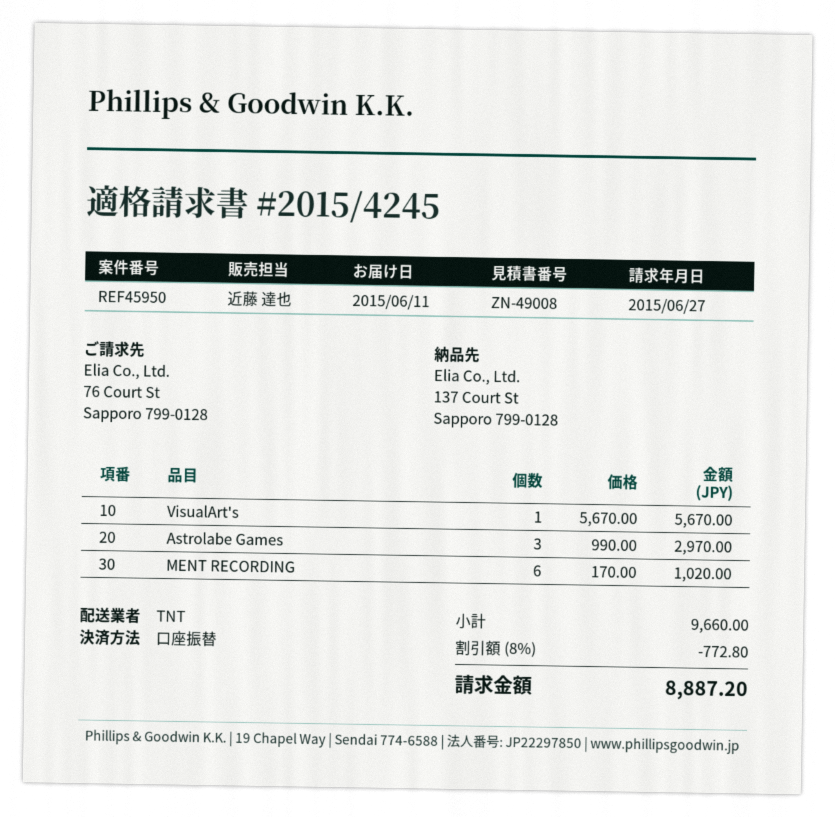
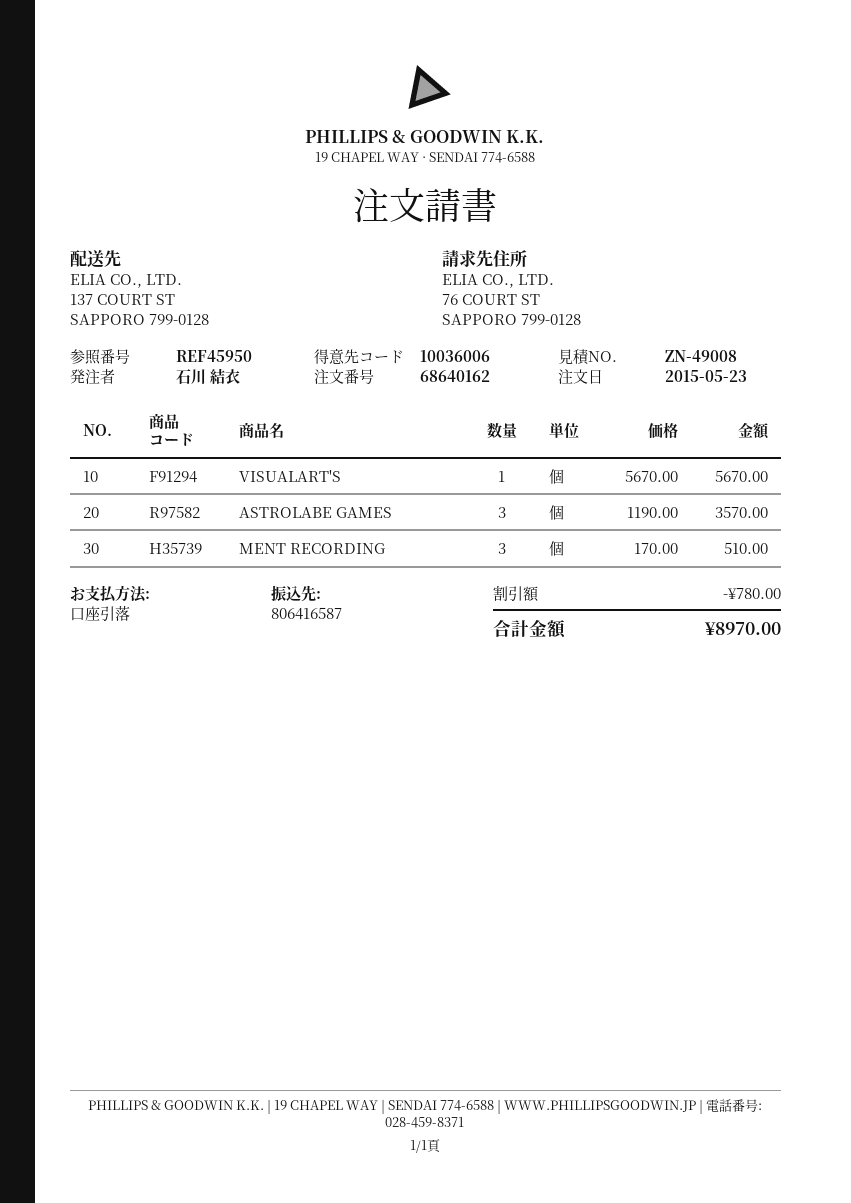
Astrolabe Games: 3 x 990.00 = 2970.00 -> 3 x 1190.00 = 3570.00
MENT RECORDING: 6 x 170.00 = 1020.00 -> 3 x 170.00 = 510.00
discount: 772.80 -> 780.00
total: 8887.20 -> 8970.00

